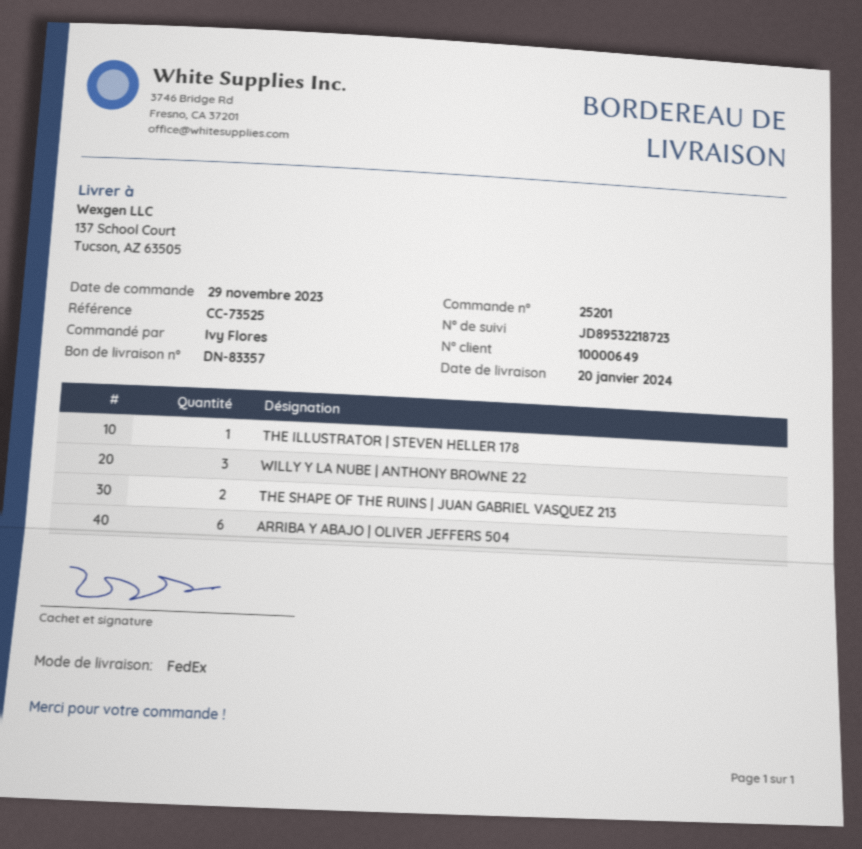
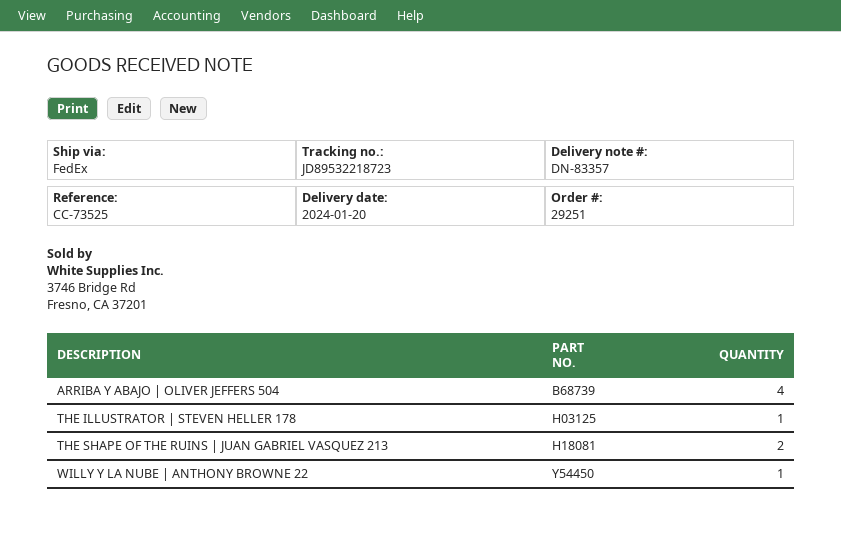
order number: 25201 -> 29251
WILLY Y LA NUBE | ANTHONY BROWNE 22: 3 -> 1
ARRIBA Y ABAJO | OLIVER JEFFERS 504: 6 -> 4

